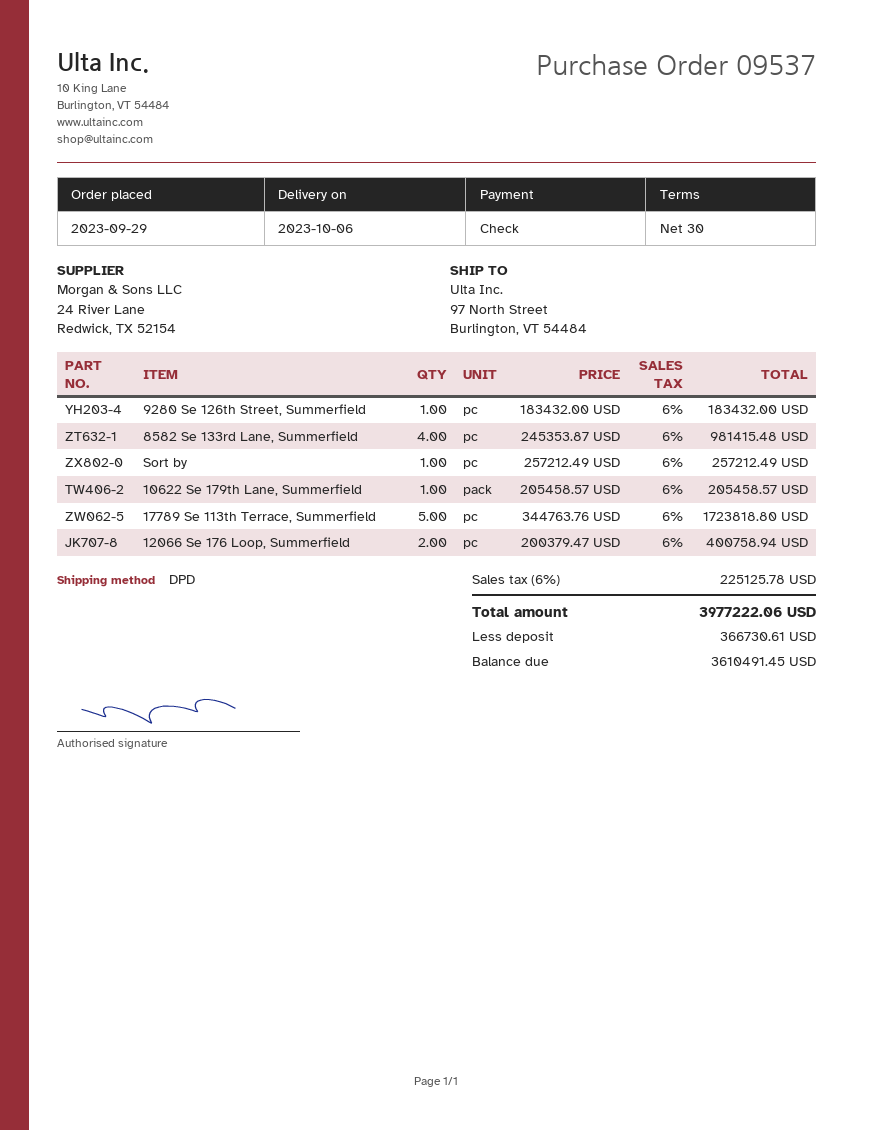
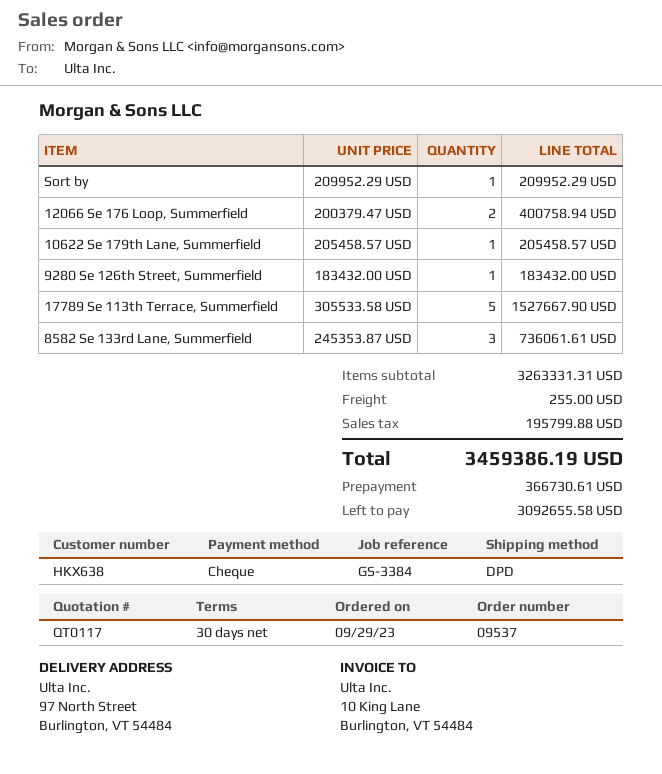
8582 Se 133rd Lane, Summerfield: 4 x 245353.87 = 981415.48 -> 3 x 245353.87 = 736061.61
Sort by: 1 x 257212.49 = 257212.49 -> 1 x 209952.29 = 209952.29
17789 Se 113th Terrace, Summerfield: 5 x 344763.76 = 1723818.80 -> 5 x 305533.58 = 1527667.90
shipping: none -> 255.00
tax: 225125.78 -> 195799.88
total: 3977222.06 -> 3459386.19
balance: 3610491.45 -> 3092655.58

